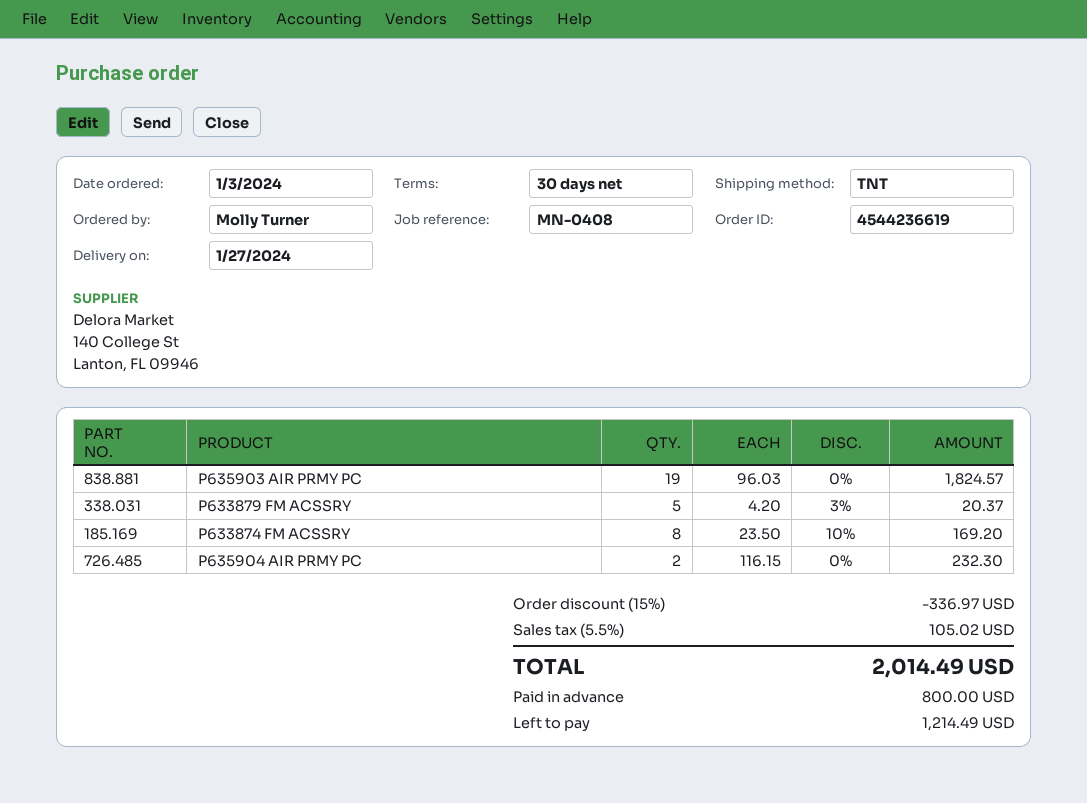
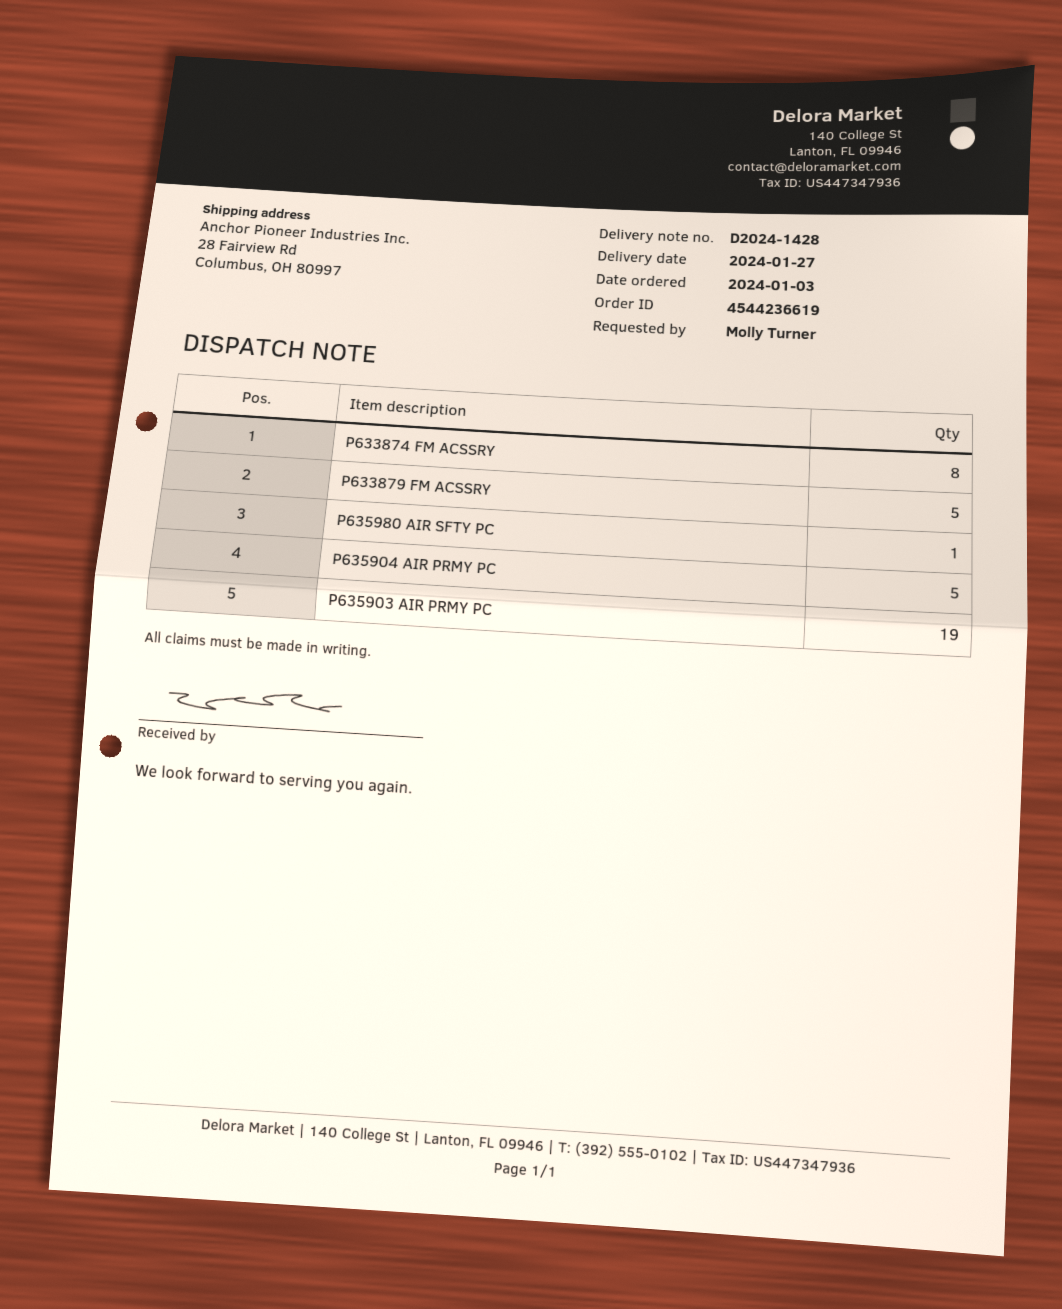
P635904 AIR PRMY PC: 2 -> 5
P635980 AIR SFTY PC: none -> 1

